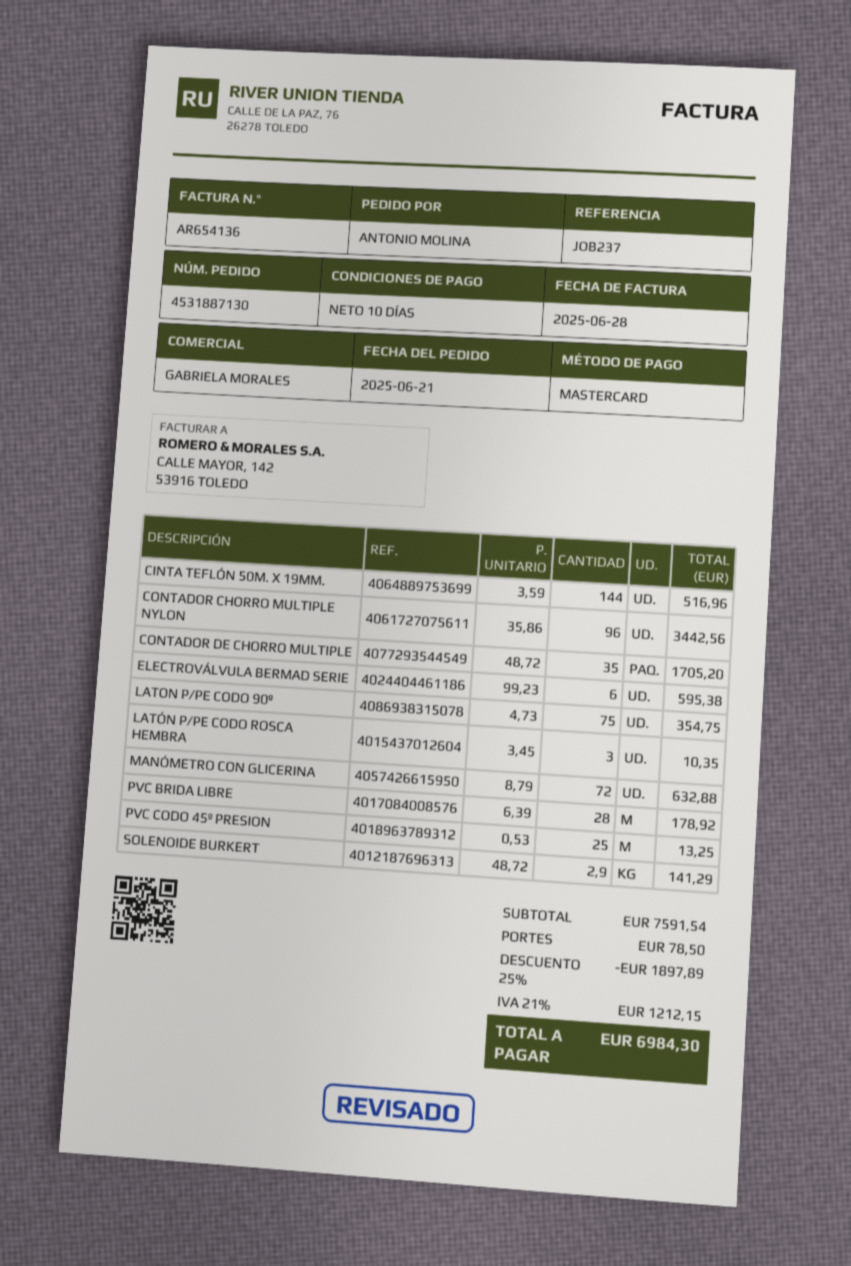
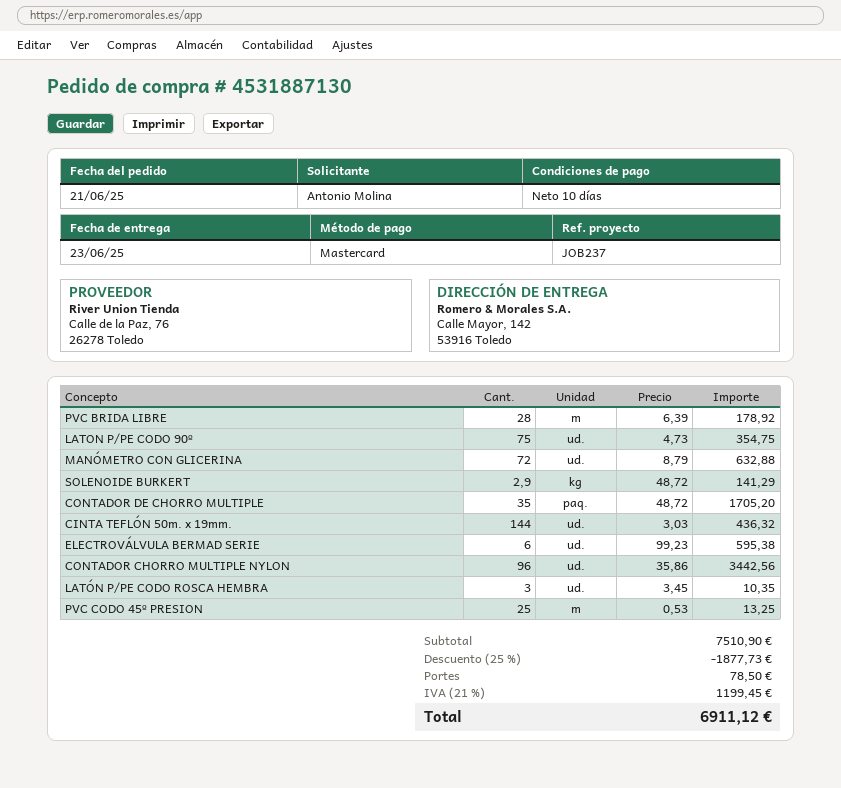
CINTA TEFLÓN 50M. X 19MM.: 144 x 3.59 = 516.96 -> 144 x 3.03 = 436.32
subtotal: 7591.54 -> 7510.90
discount: 25% = 1897.89 -> 25% = 1877.73
tax: 21% = 1212.15 -> 21% = 1199.45
total: 6984.30 -> 6911.12

